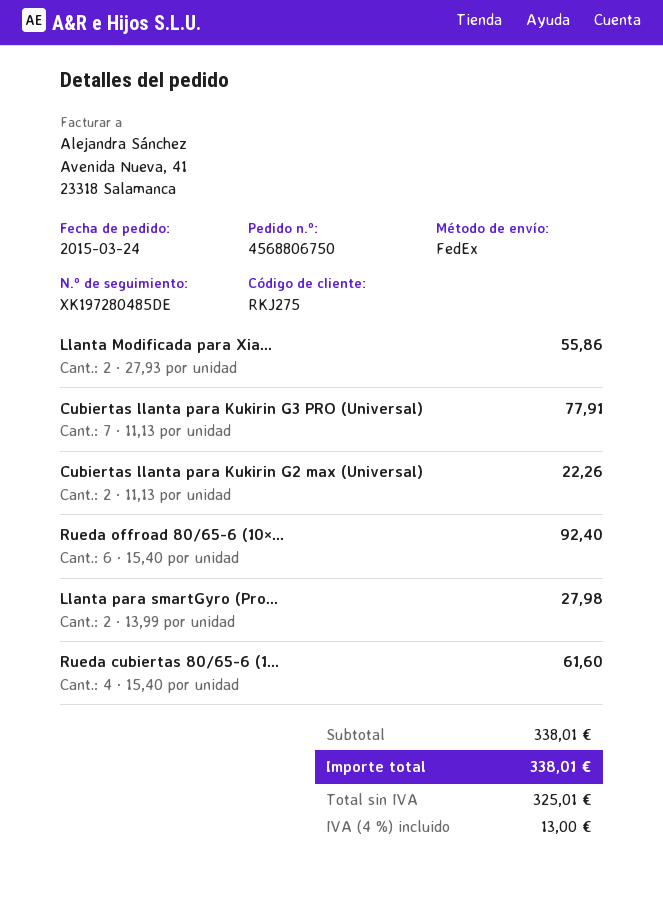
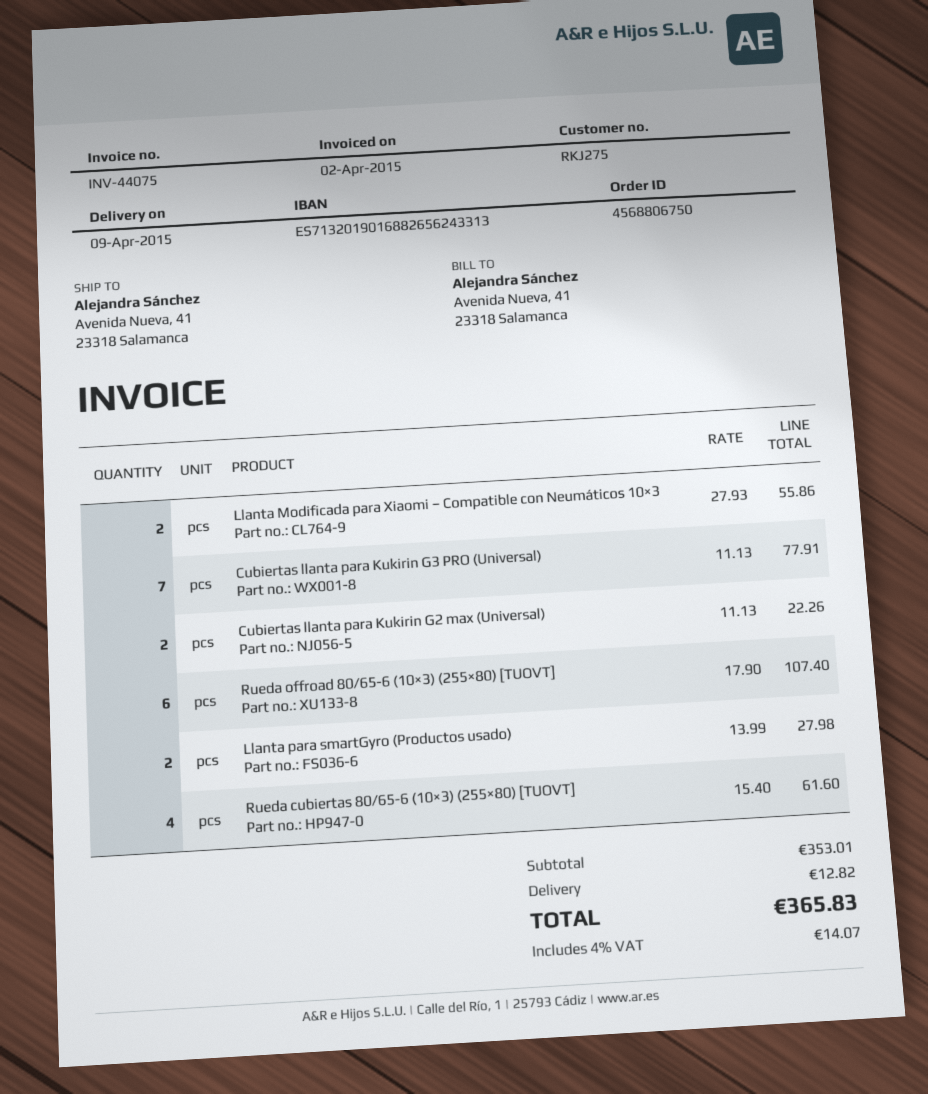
Rueda offroad 80/65-6 (10×...: 6 x 15.40 = 92.40 -> 6 x 17.90 = 107.40
subtotal: 338.01 -> 353.01
shipping: none -> 12.82
tax: 4% = 13.00 -> 4% = 14.07
total: 338.01 -> 365.83

